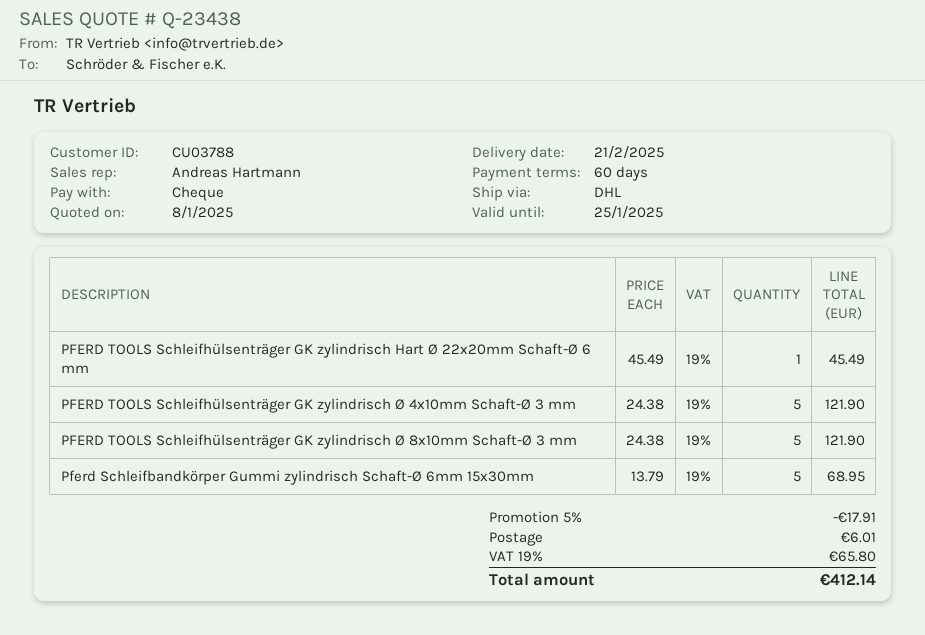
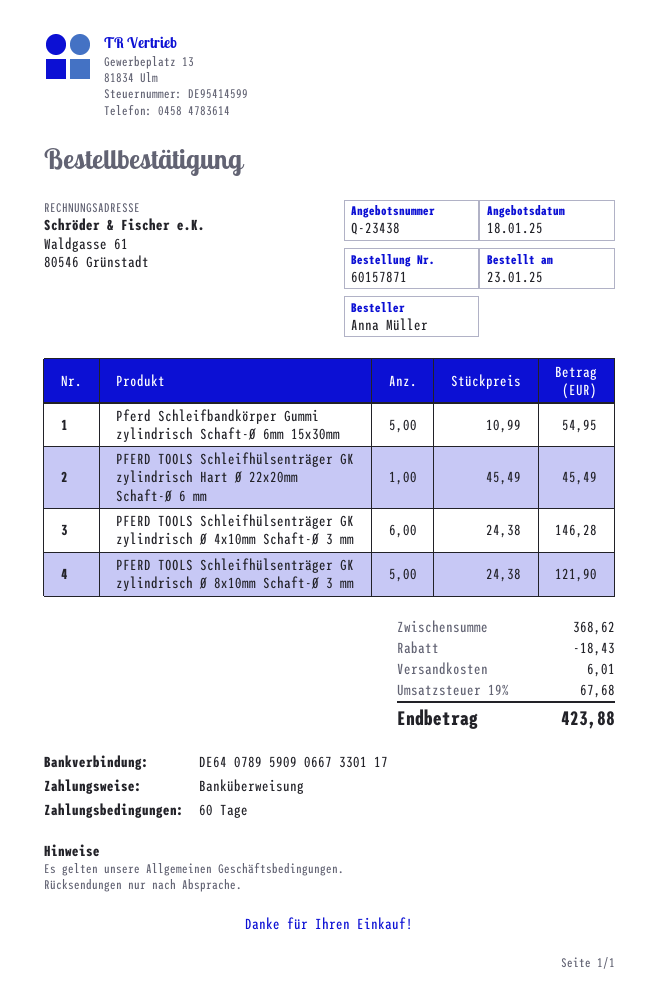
quote date: 2025-01-08 -> 2025-01-18
payment method: cheque -> bank transfer
PFERD TOOLS Schleifhülsenträger GK zylindrisch Ø 4x10mm Schaft-Ø 3 mm: 5 x 24.38 = 121.90 -> 6 x 24.38 = 146.28
Pferd Schleifbandkörper Gummi zylindrisch Schaft-Ø 6mm 15x30mm: 5 x 13.79 = 68.95 -> 5 x 10.99 = 54.95
discount: 17.91 -> 18.43
tax: 19% = 65.80 -> 19% = 67.68
total: 412.14 -> 423.88

